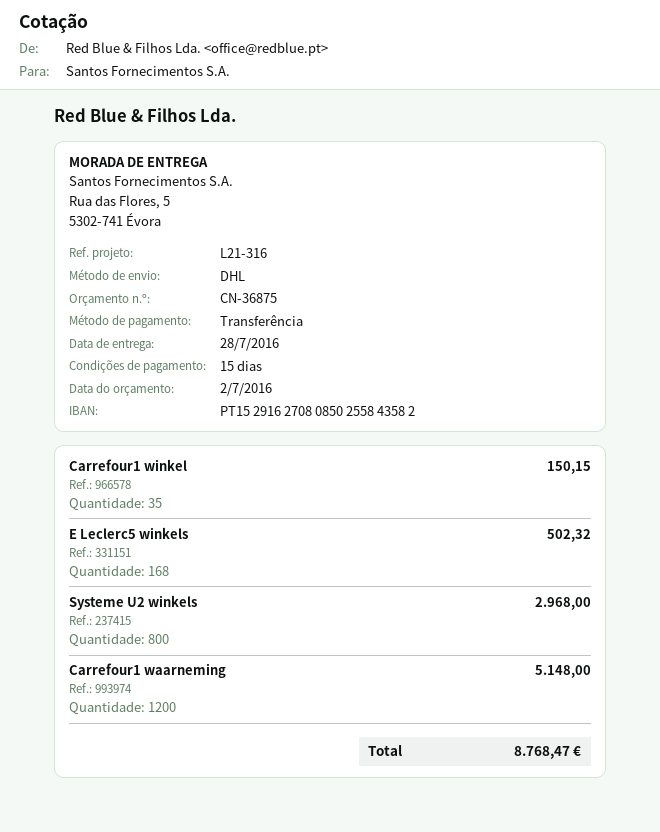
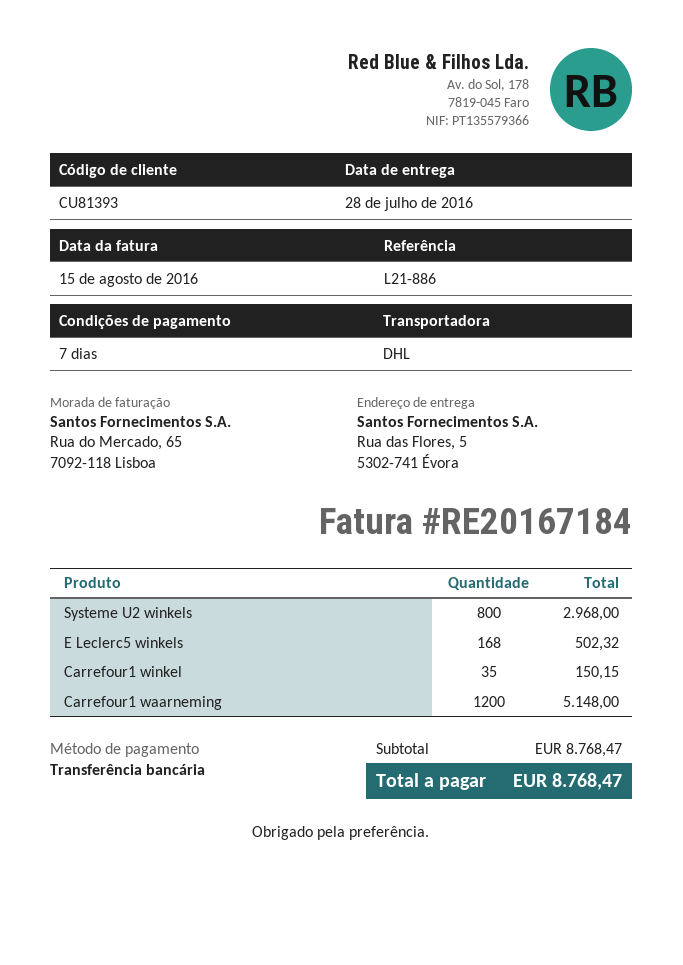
payment terms: 15 days -> 7 days
reference: L21-316 -> L21-886

